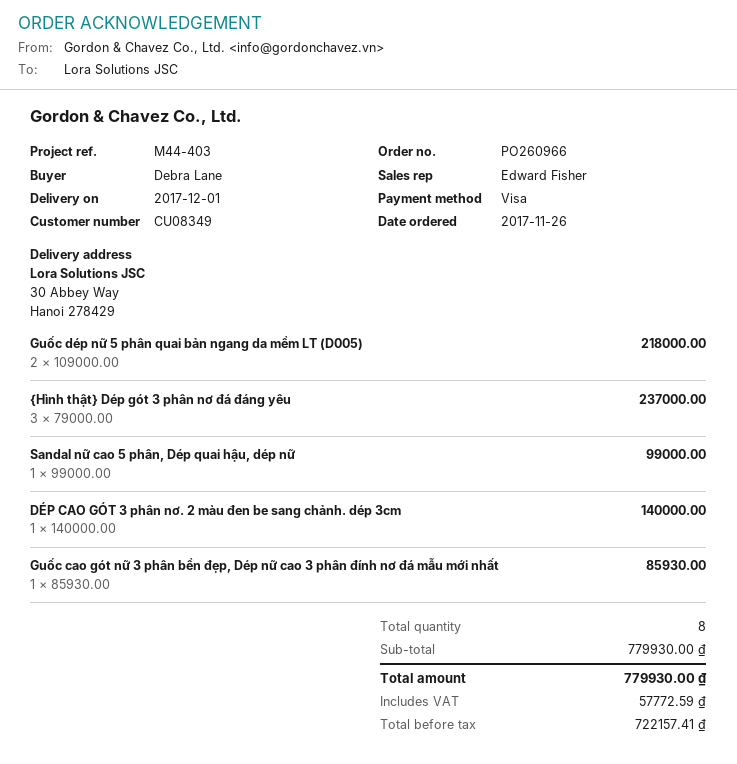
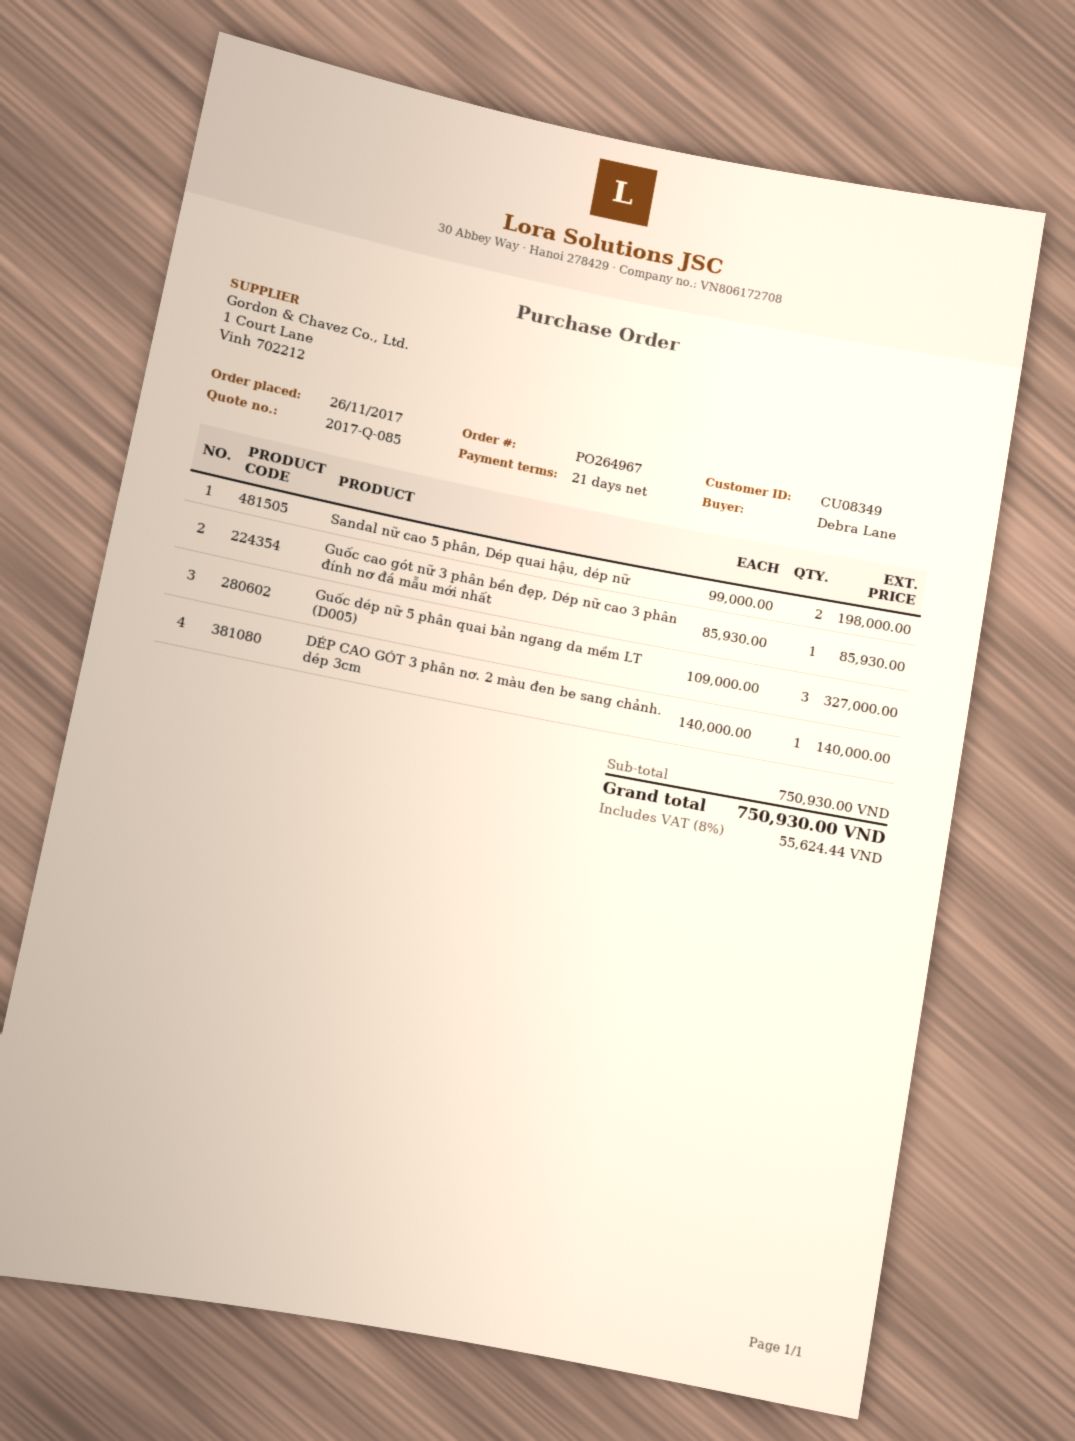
order number: PO260966 -> PO264967
Guốc dép nữ 5 phân quai bản ngang da mềm LT (D005): 2 x 109000.00 = 218000.00 -> 3 x 109000.00 = 327000.00
{Hình thật} Dép gót 3 phân nơ đá đáng yêu: 3 x 79000.00 = 237000.00 -> none
Sandal nữ cao 5 phân, Dép quai hậu, dép nữ: 1 x 99000.00 = 99000.00 -> 2 x 99000.00 = 198000.00
subtotal: 779930.00 -> 750930.00
tax: 57772.59 -> 55624.44
total: 779930.00 -> 750930.00

